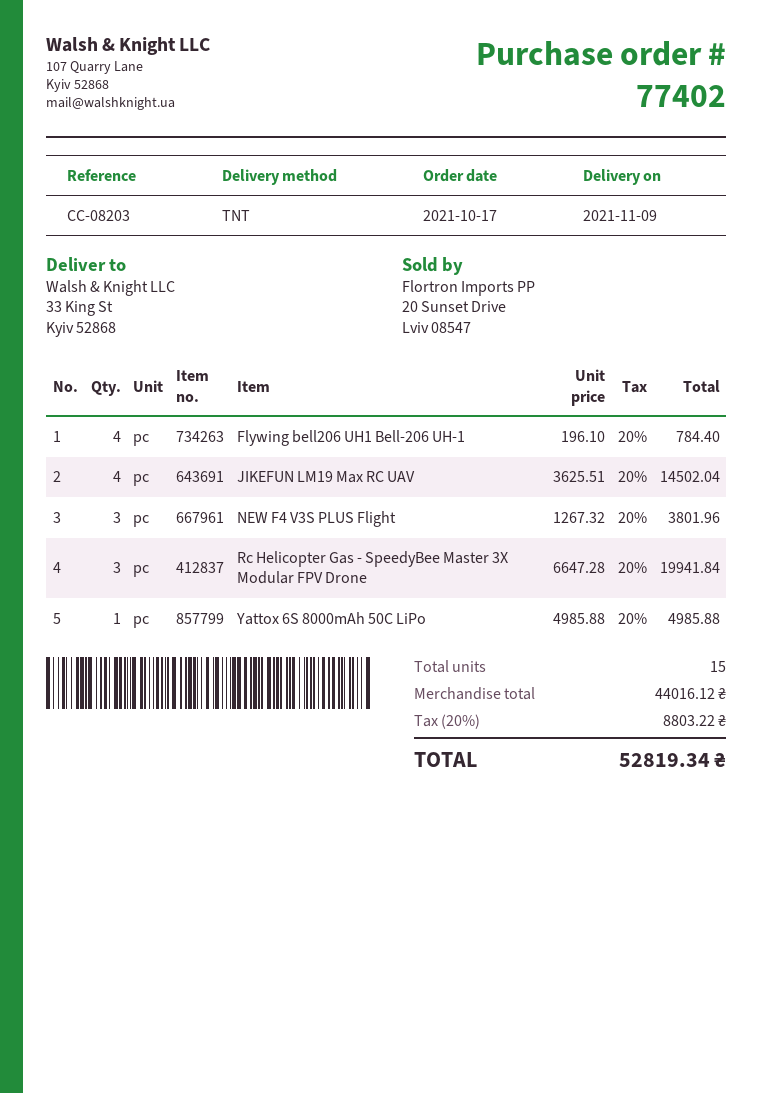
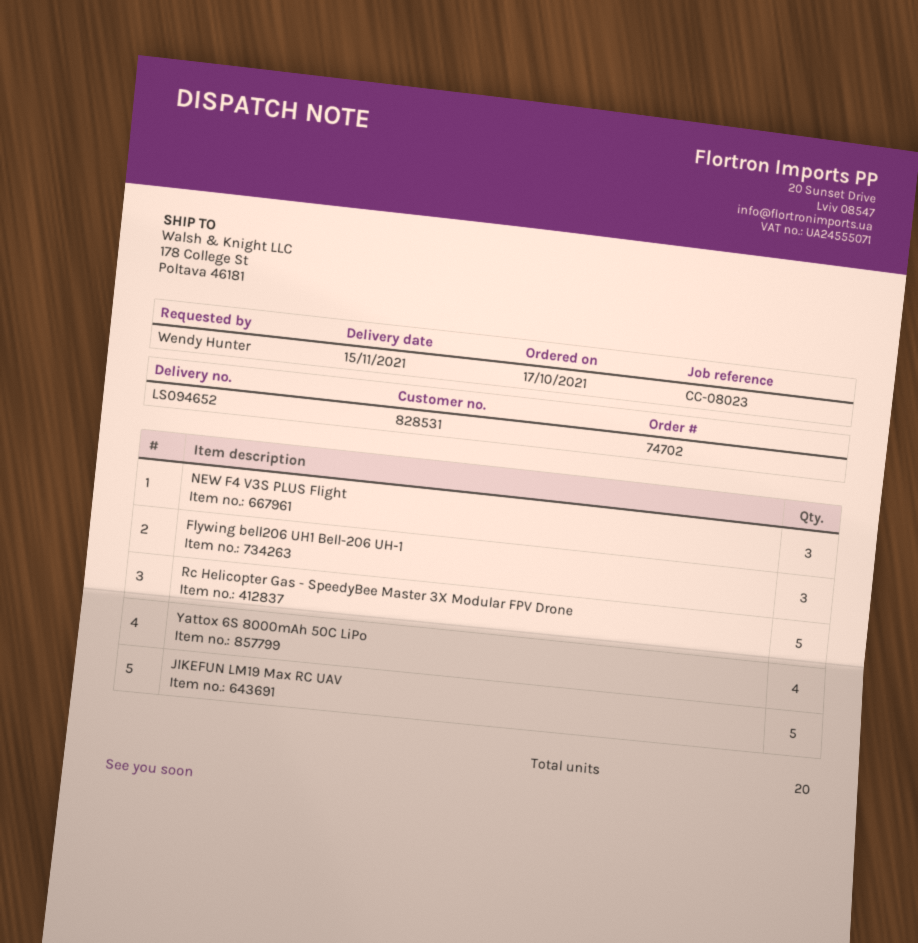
order number: 77402 -> 74702
delivery date: 2021-11-09 -> 2021-11-15
reference: CC-08203 -> CC-08023
ship to: 33 King St, Kyiv 52868 -> 178 College St, Poltava 46181
Flywing bell206 UH1 Bell-206 UH-1: 4 -> 3
JIKEFUN LM19 Max RC UAV: 4 -> 5
Rc Helicopter Gas - SpeedyBee Master 3X Modular FPV Drone: 3 -> 5
Yattox 6S 8000mAh 50C LiPo: 1 -> 4
total quantity: 15 -> 20

